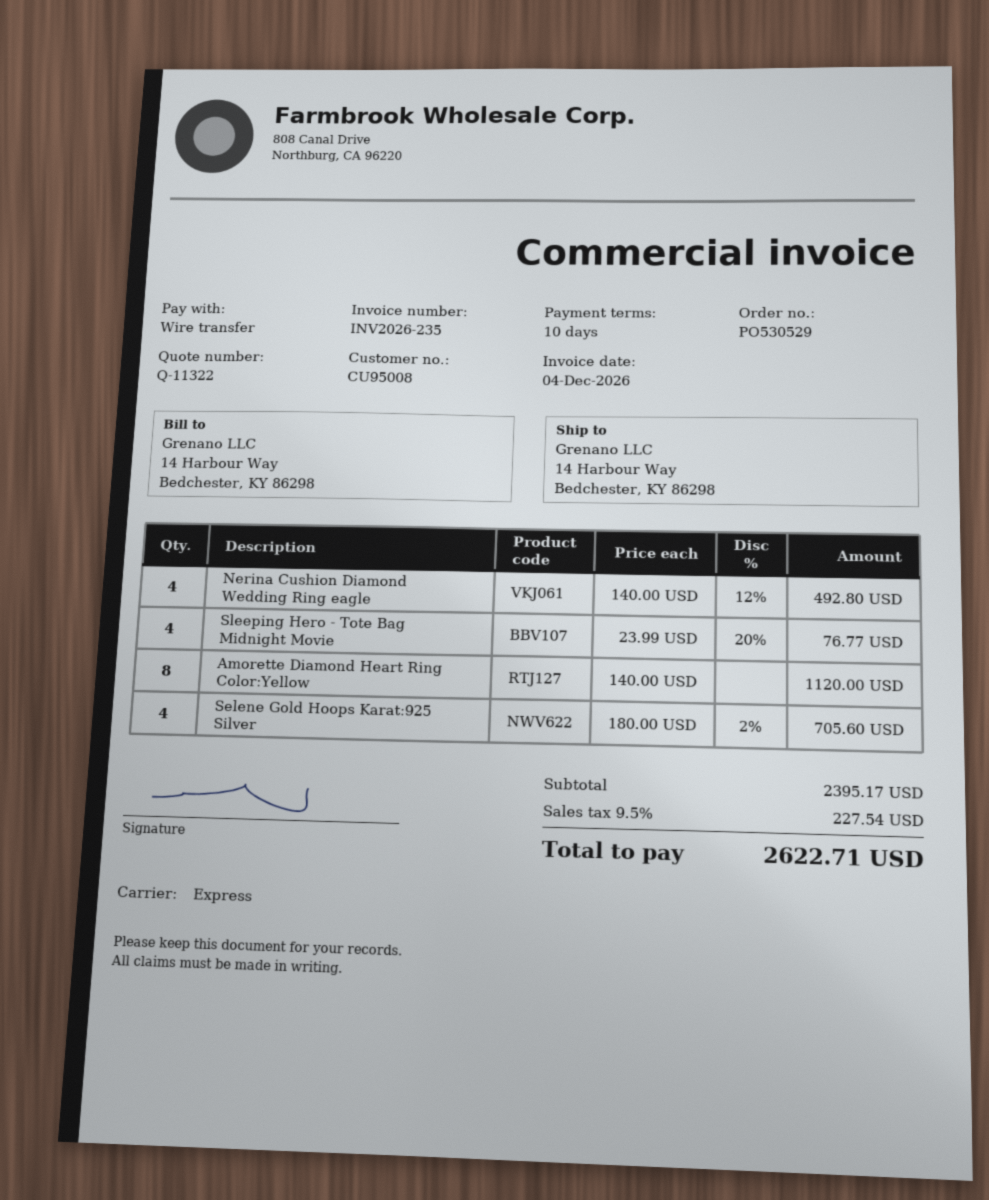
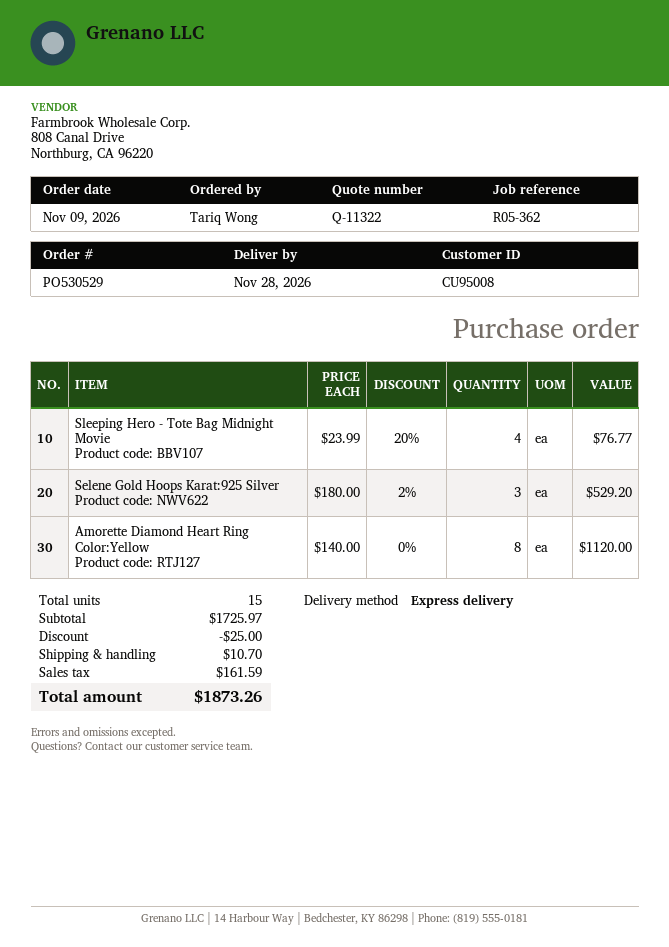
Nerina Cushion Diamond Wedding Ring eagle: 4 x 140.00 - 12% = 492.80 -> none
Selene Gold Hoops Karat:925 Silver: 4 x 180.00 - 2% = 705.60 -> 3 x 180.00 - 2% = 529.20
subtotal: 2395.17 -> 1725.97
discount: none -> 25.00
shipping: none -> 10.70
tax: 227.54 -> 161.59
total: 2622.71 -> 1873.26

